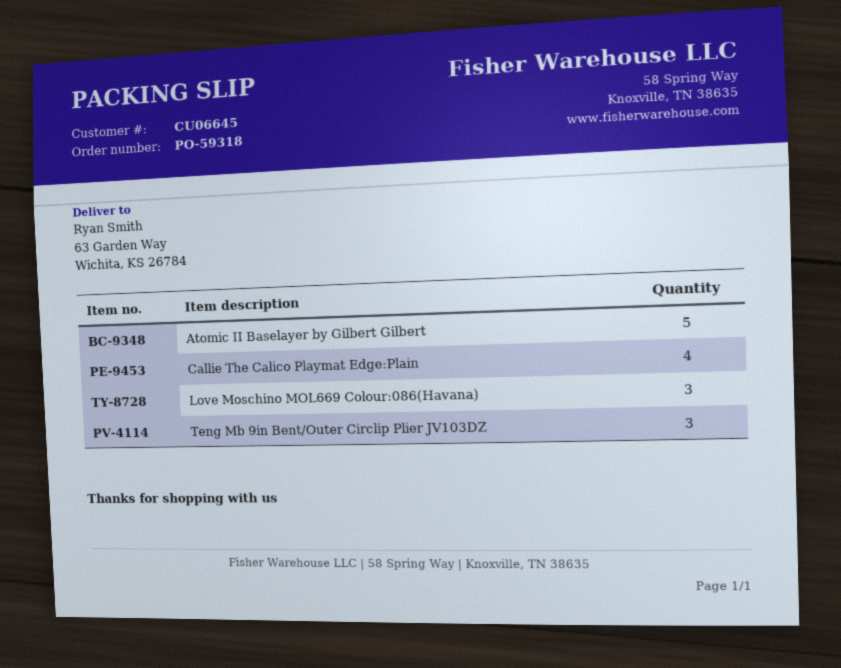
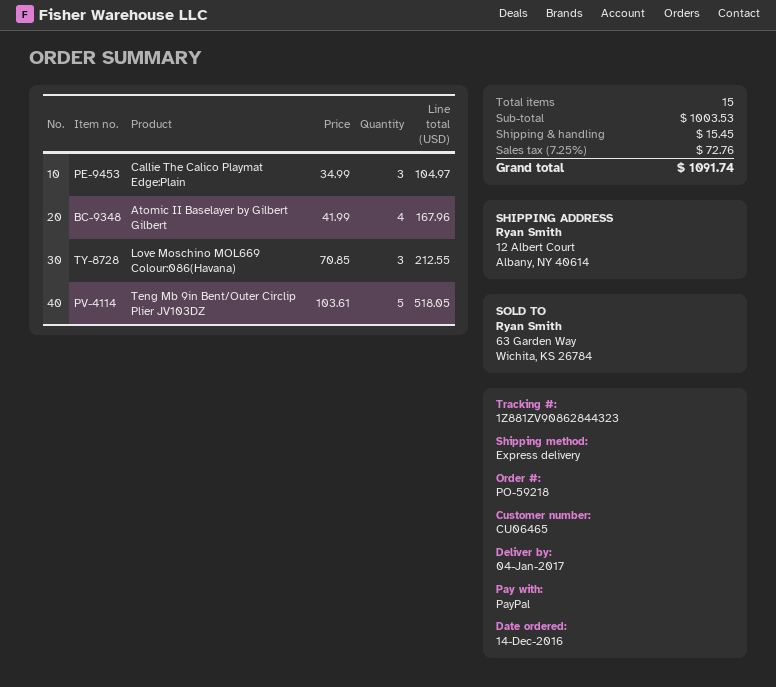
order number: PO-59318 -> PO-59218
customer number: CU06645 -> CU06465
ship to: 63 Garden Way, Wichita, KS 26784 -> 12 Albert Court, Albany, NY 40614
Atomic II Baselayer by Gilbert Gilbert: 5 -> 4
Callie The Calico Playmat Edge:Plain: 4 -> 3
Teng Mb 9in Bent/Outer Circlip Plier JV103DZ: 3 -> 5

